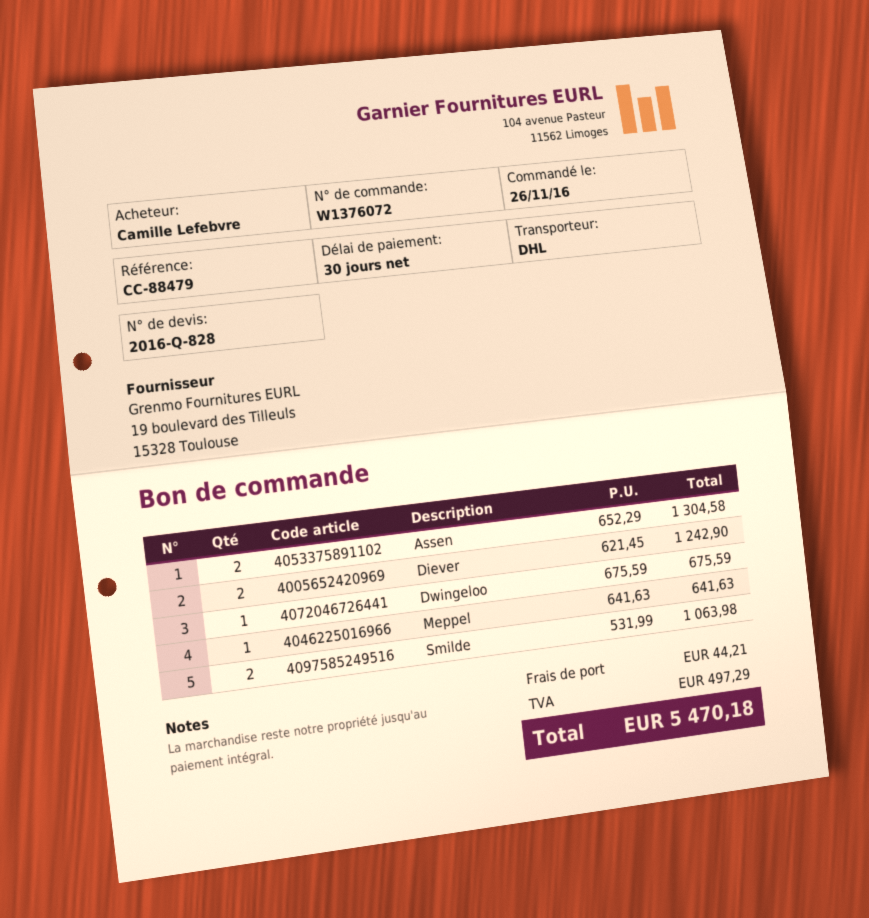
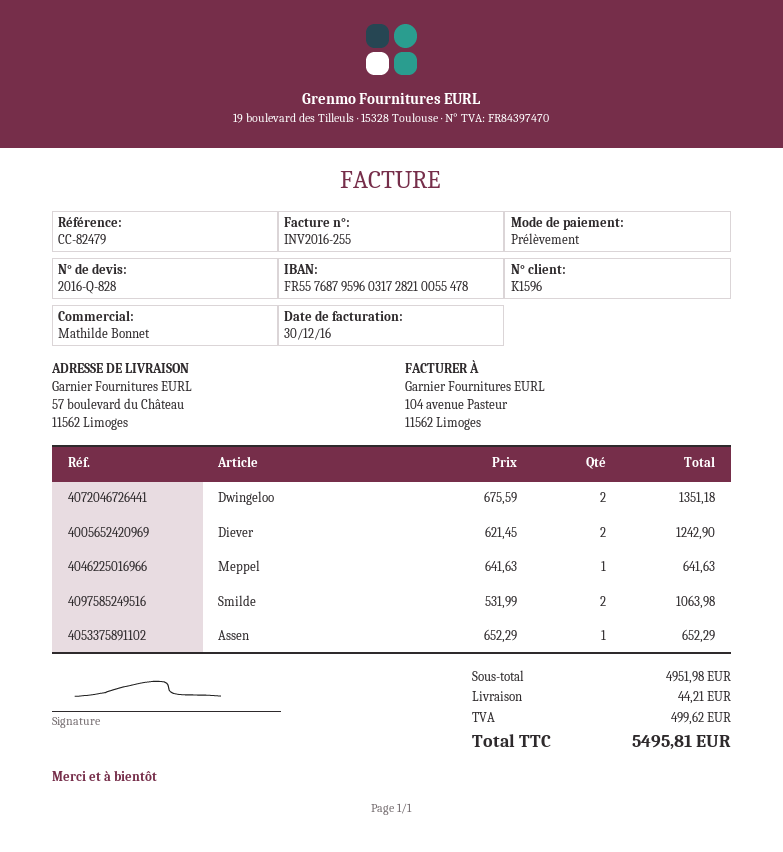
reference: CC-88479 -> CC-82479
Assen: 2 x 652.29 = 1304.58 -> 1 x 652.29 = 652.29
Dwingeloo: 1 x 675.59 = 675.59 -> 2 x 675.59 = 1351.18
tax: 497.29 -> 499.62
total: 5470.18 -> 5495.81

